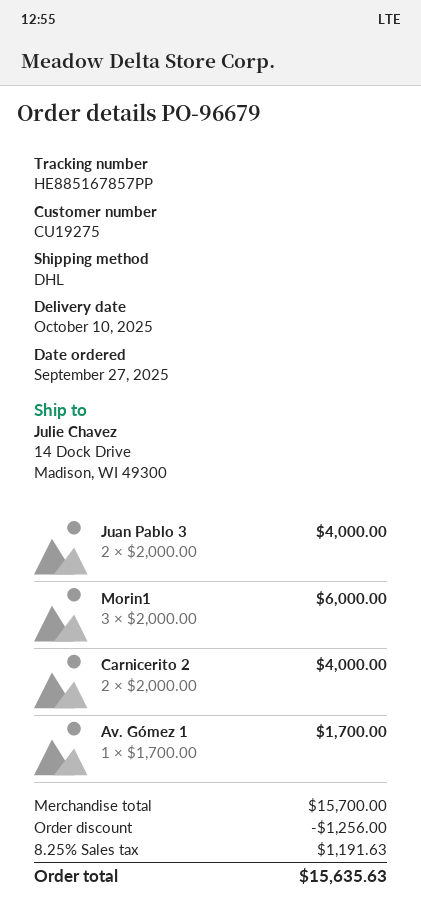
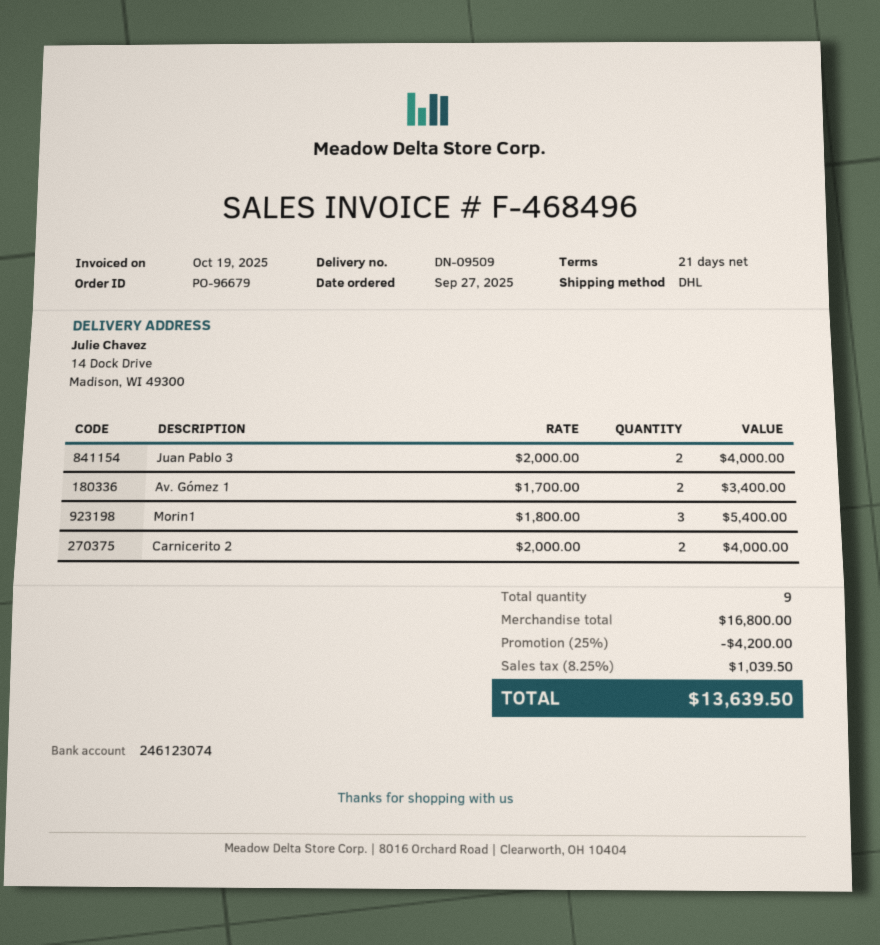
Morin1: 3 x 2000.00 = 6000.00 -> 3 x 1800.00 = 5400.00
Av. Gómez 1: 1 x 1700.00 = 1700.00 -> 2 x 1700.00 = 3400.00
subtotal: 15700.00 -> 16800.00
discount: 1256.00 -> 4200.00
tax: 8.25% = 1191.63 -> 8.25% = 1039.50
total: 15635.63 -> 13639.50

